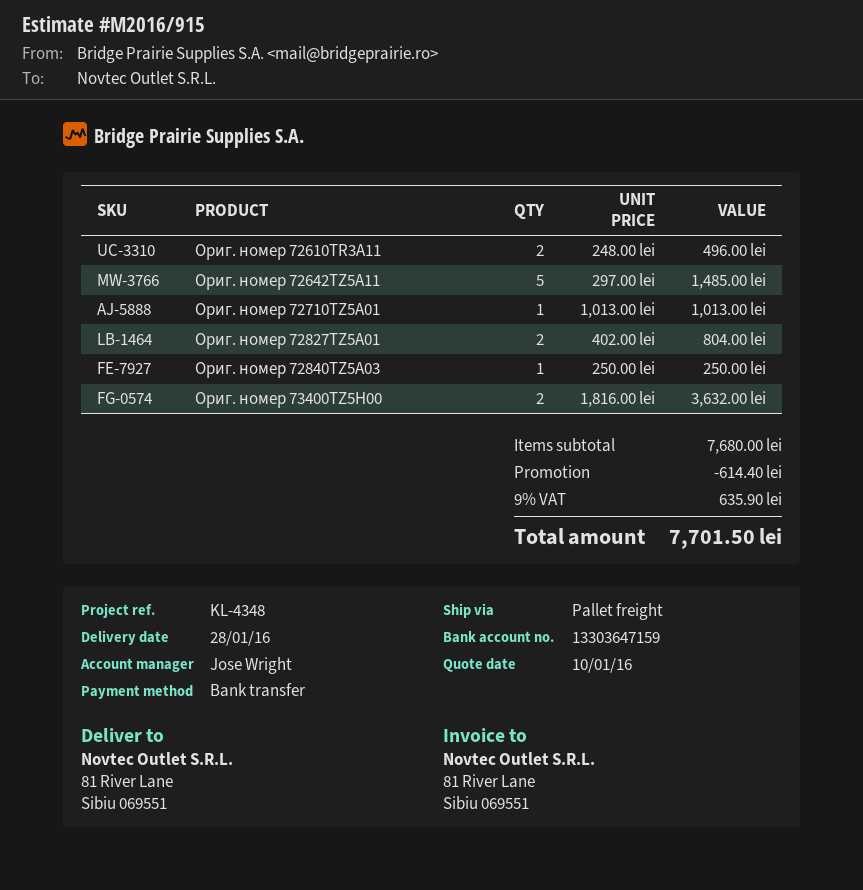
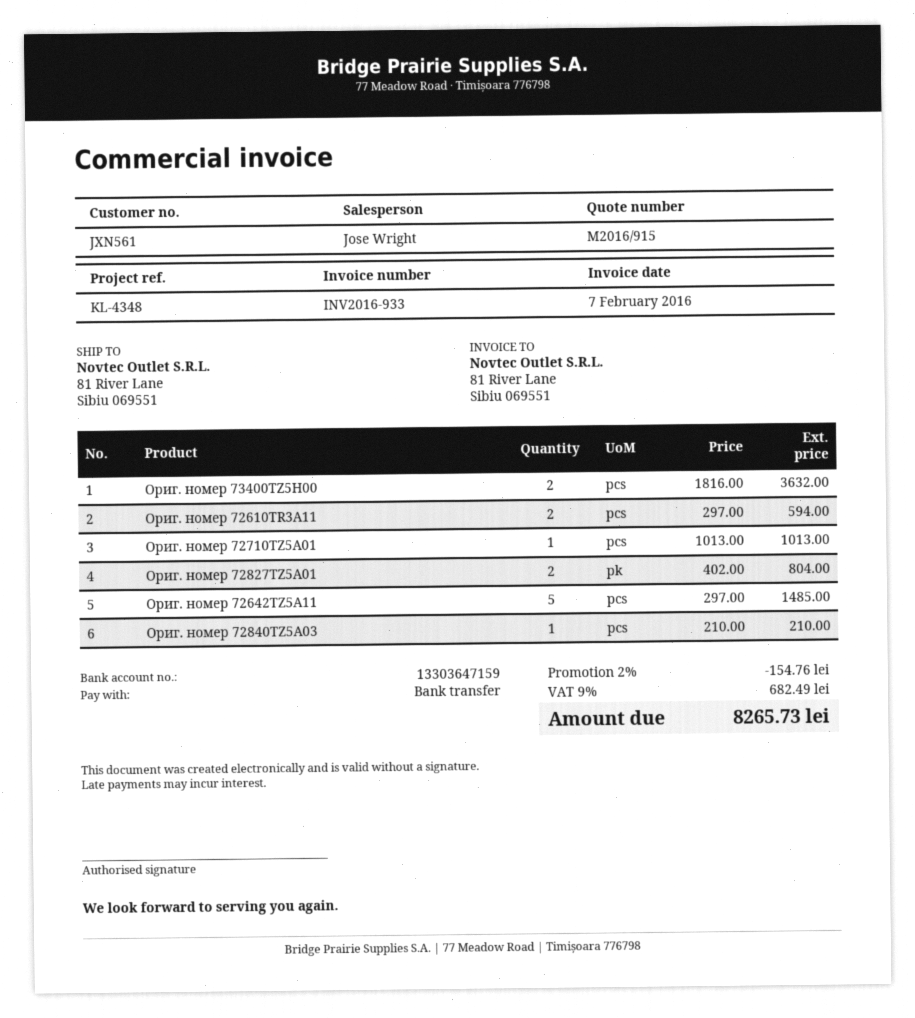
Ориг. номер 72610TR3A11: 2 x 248.00 = 496.00 -> 2 x 297.00 = 594.00
Ориг. номер 72840TZ5A03: 1 x 250.00 = 250.00 -> 1 x 210.00 = 210.00
discount: 614.40 -> 154.76
tax: 9% = 635.90 -> 9% = 682.49
total: 7701.50 -> 8265.73

